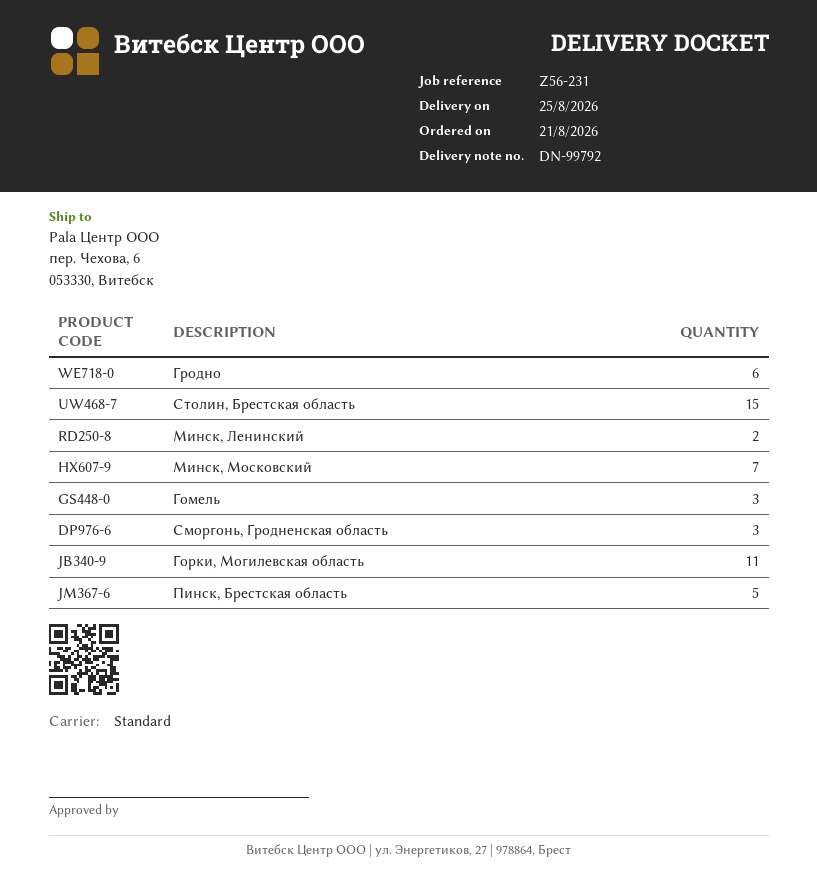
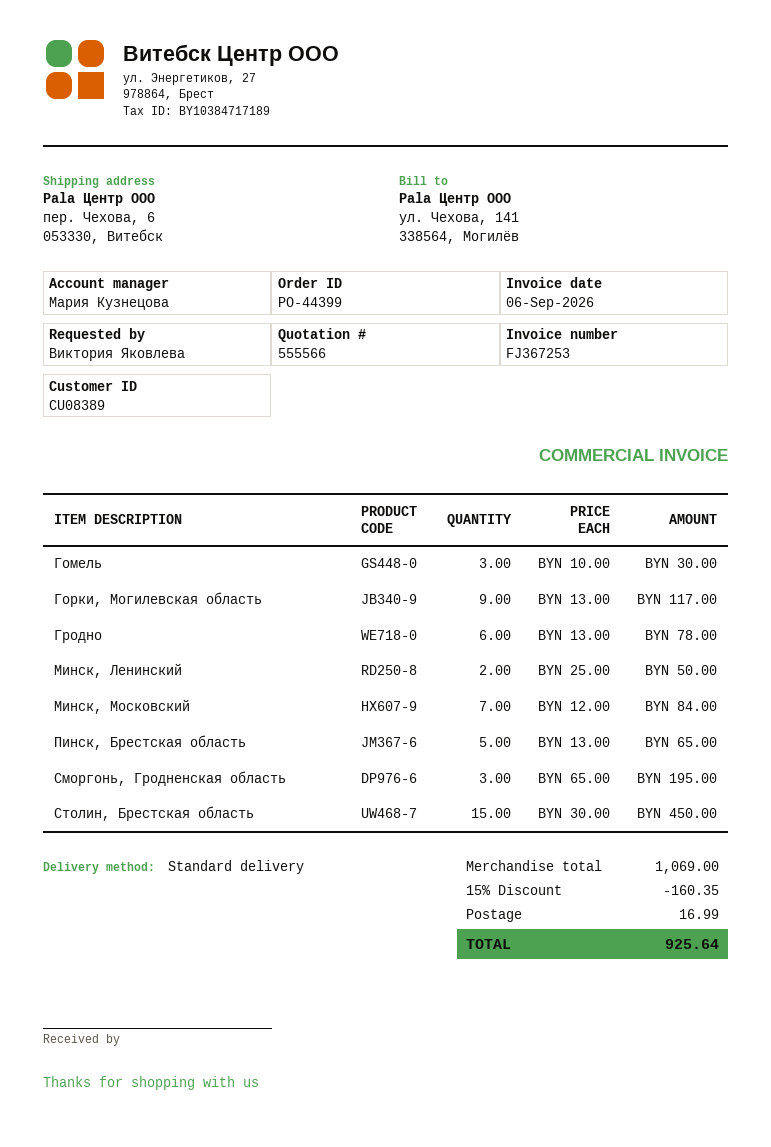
Горки, Могилевская область: 11 -> 9

